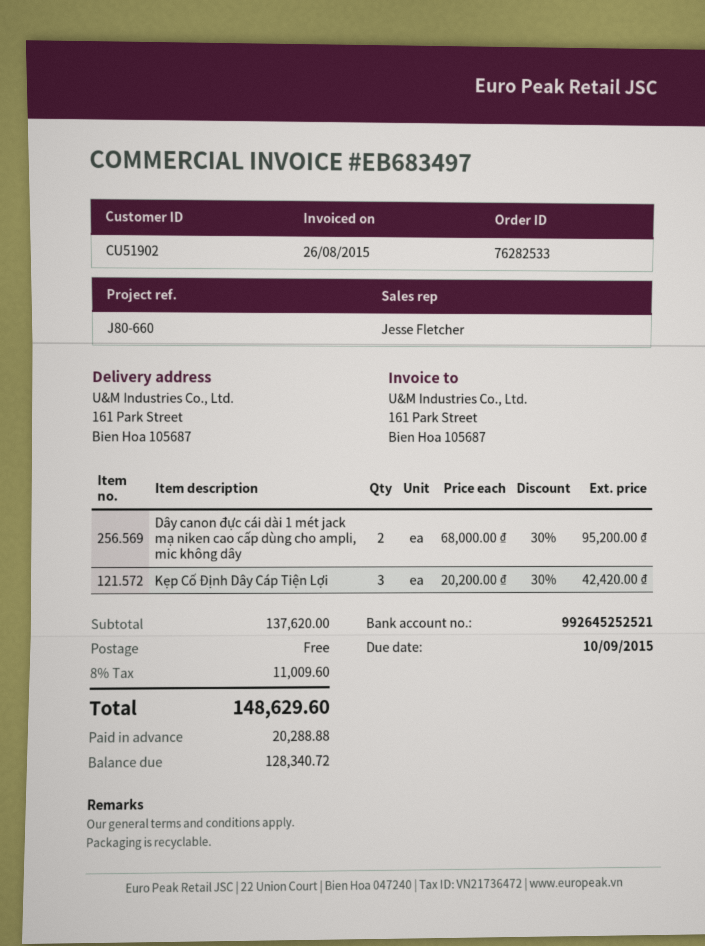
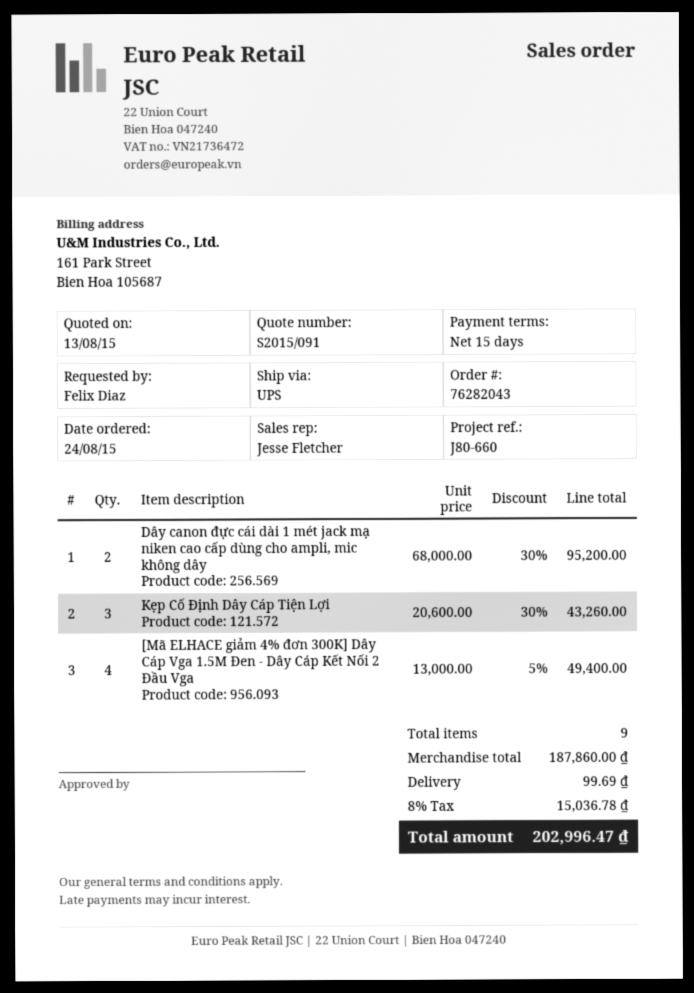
order number: 76282533 -> 76282043
Kẹp Cố Định Dây Cáp Tiện Lợi: 3 x 20200.00 - 30% = 42420.00 -> 3 x 20600.00 - 30% = 43260.00
[Mã ELHACE giảm 4% đơn 300K] Dây Cáp Vga 1.5M Đen - Dây Cáp Kết Nối 2 Đầu Vga: none -> 4 x 13000.00 - 5% = 49400.00
subtotal: 137620.00 -> 187860.00
shipping: 0.00 -> 99.69
tax: 8% = 11009.60 -> 8% = 15036.78
total: 148629.60 -> 202996.47

